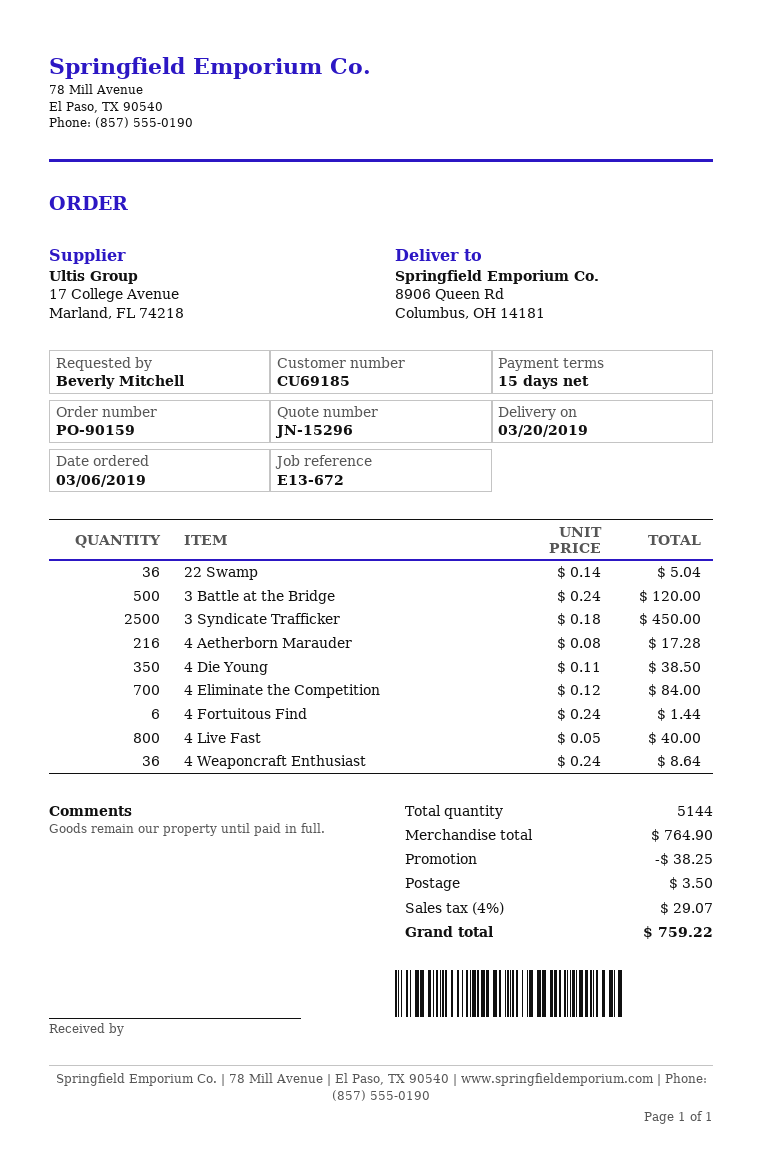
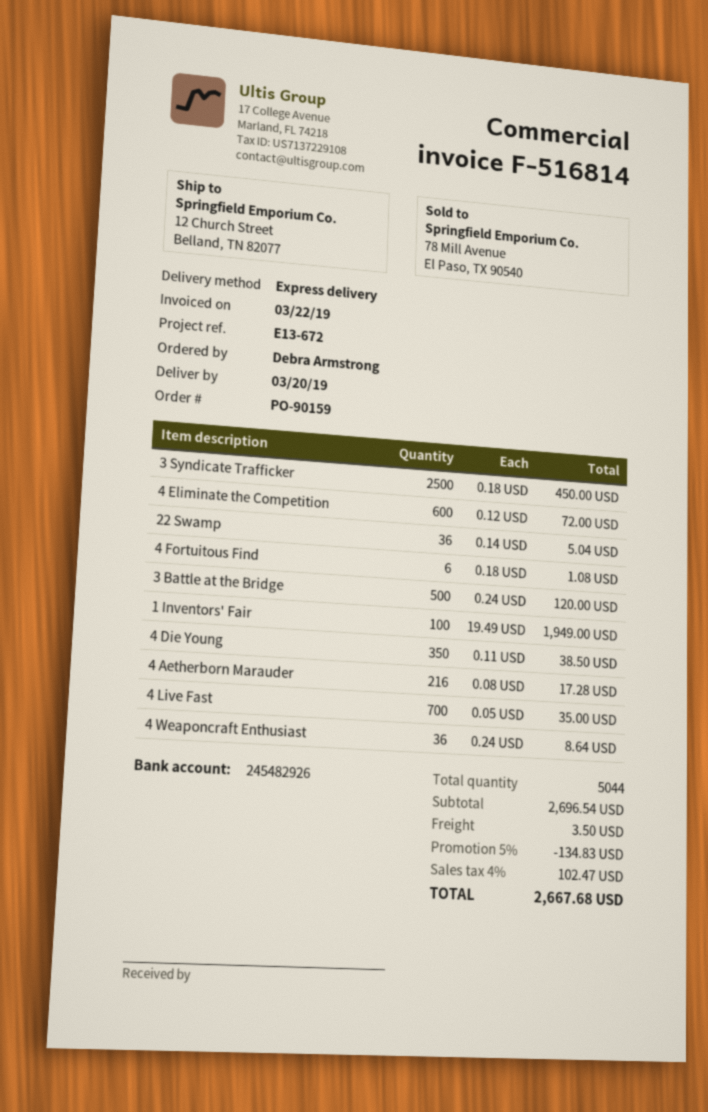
ordered by: Beverly Mitchell -> Debra Armstrong
ship to: 8906 Queen Rd, Columbus, OH 14181 -> 12 Church Street, Belland, TN 82077
4 Eliminate the Competition: 700 x 0.12 = 84.00 -> 600 x 0.12 = 72.00
4 Fortuitous Find: 6 x 0.24 = 1.44 -> 6 x 0.18 = 1.08
4 Live Fast: 800 x 0.05 = 40.00 -> 700 x 0.05 = 35.00
1 Inventors' Fair: none -> 100 x 19.49 = 1949.00
total quantity: 5144 -> 5044
subtotal: 764.90 -> 2696.54
discount: 38.25 -> 134.83
tax: 4% = 29.07 -> 4% = 102.47
total: 759.22 -> 2667.68

